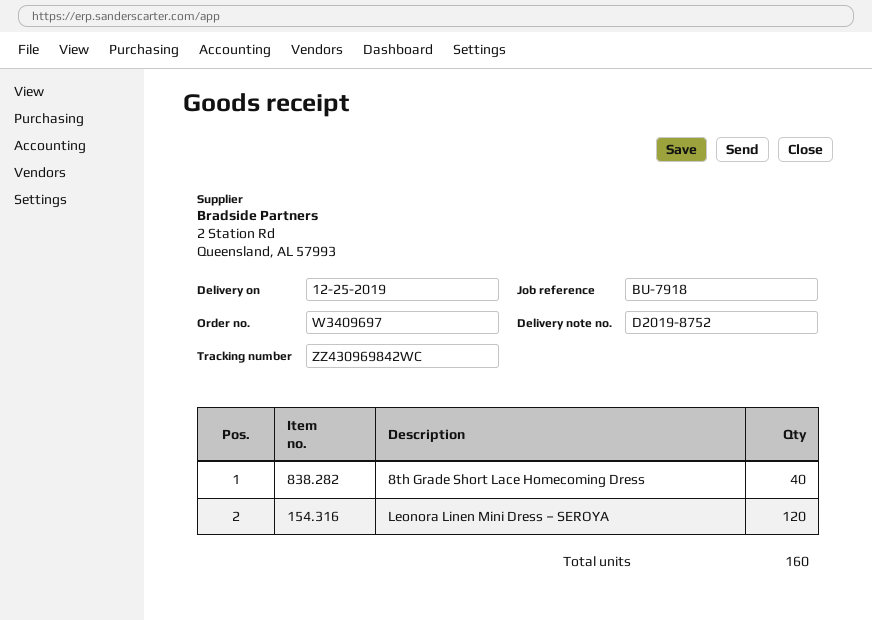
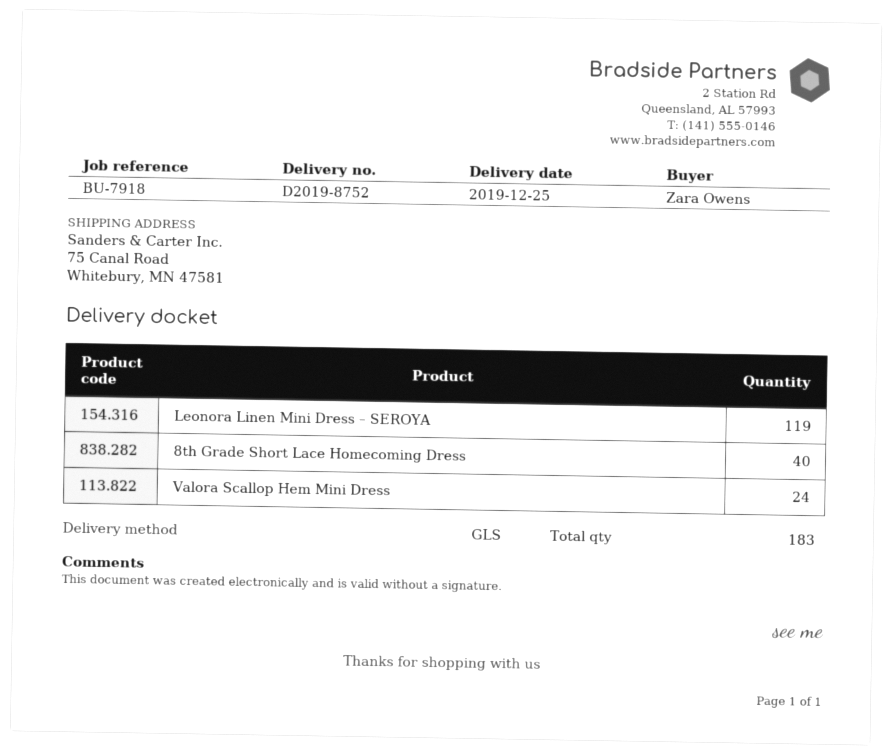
Leonora Linen Mini Dress – SEROYA: 120 -> 119
Valora Scallop Hem Mini Dress: none -> 24
total quantity: 160 -> 183

